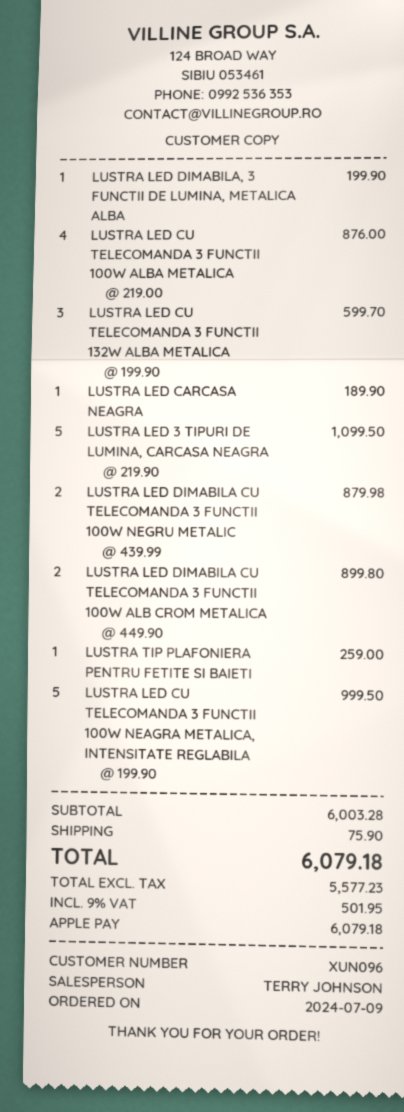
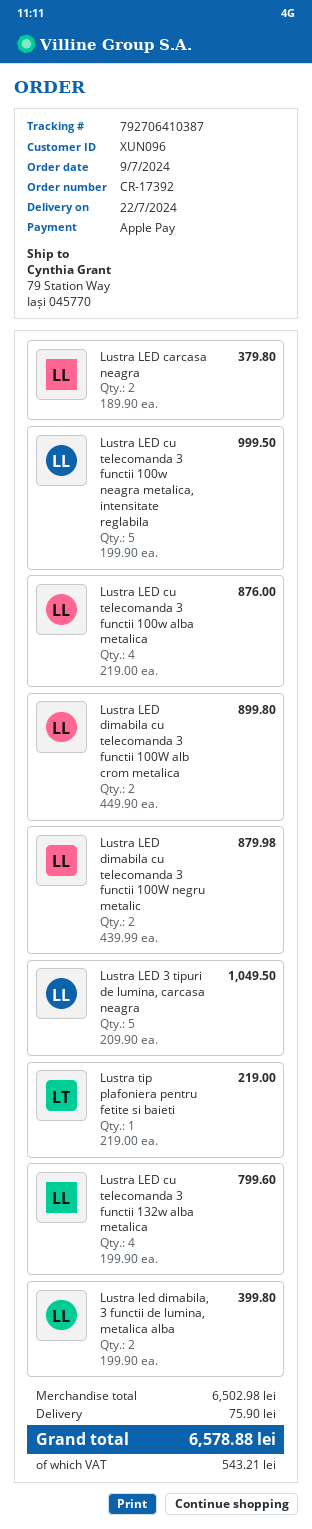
LUSTRA LED DIMABILA, 3 FUNCTII DE LUMINA, METALICA ALBA: 1 x 199.90 = 199.90 -> 2 x 199.90 = 399.80
LUSTRA LED CU TELECOMANDA 3 FUNCTII 132W ALBA METALICA: 3 x 199.90 = 599.70 -> 4 x 199.90 = 799.60
LUSTRA LED CARCASA NEAGRA: 1 x 189.90 = 189.90 -> 2 x 189.90 = 379.80
LUSTRA LED 3 TIPURI DE LUMINA, CARCASA NEAGRA: 5 x 219.90 = 1099.50 -> 5 x 209.90 = 1049.50
LUSTRA TIP PLAFONIERA PENTRU FETITE SI BAIETI: 1 x 259.00 = 259.00 -> 1 x 219.00 = 219.00
subtotal: 6003.28 -> 6502.98
tax: 501.95 -> 543.21
total: 6079.18 -> 6578.88

